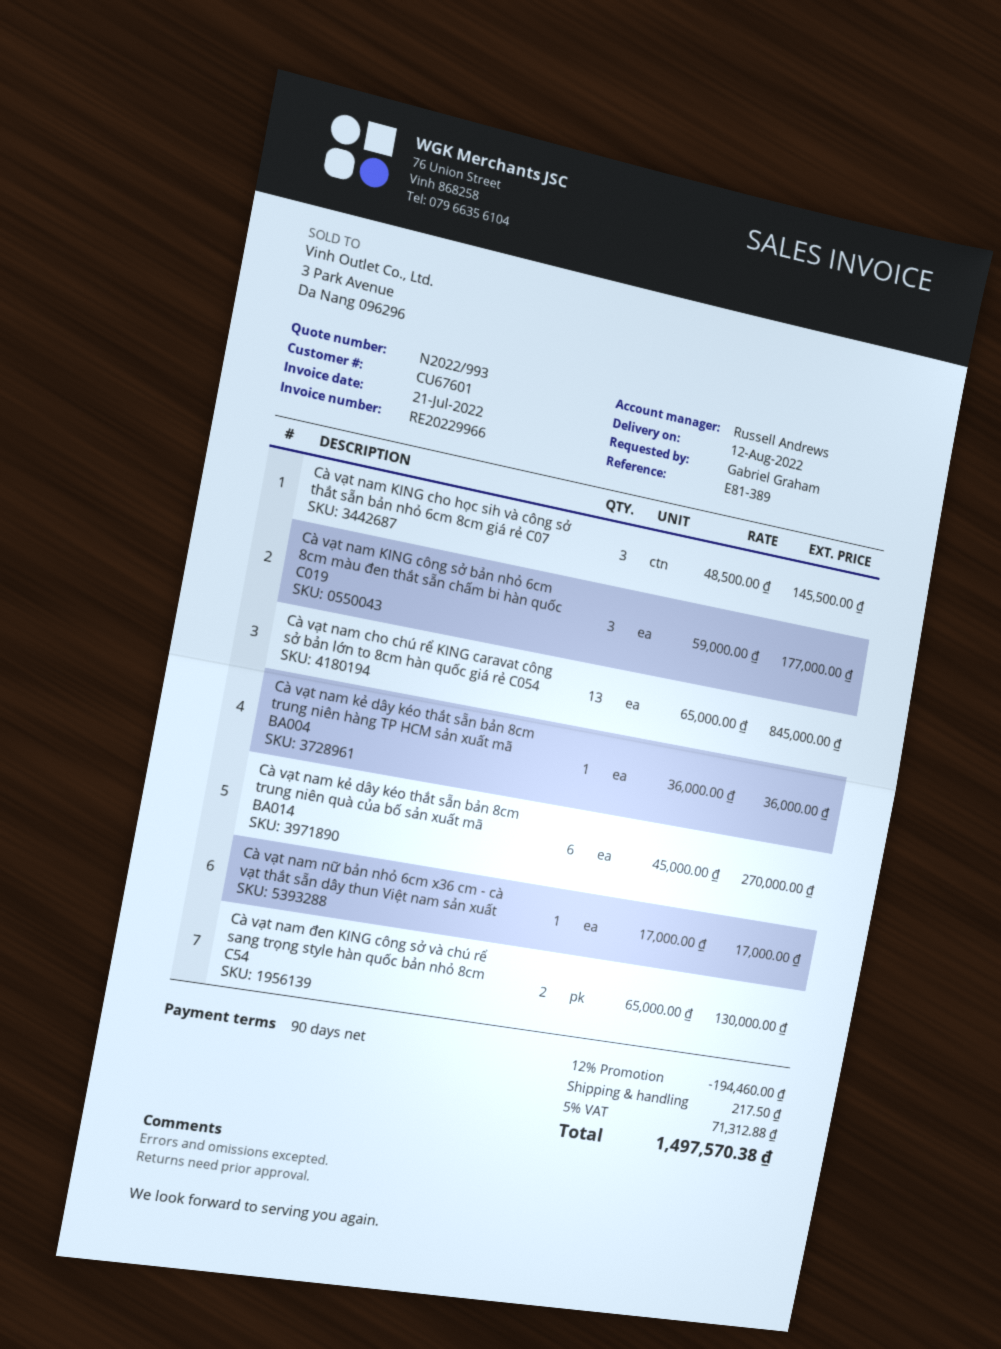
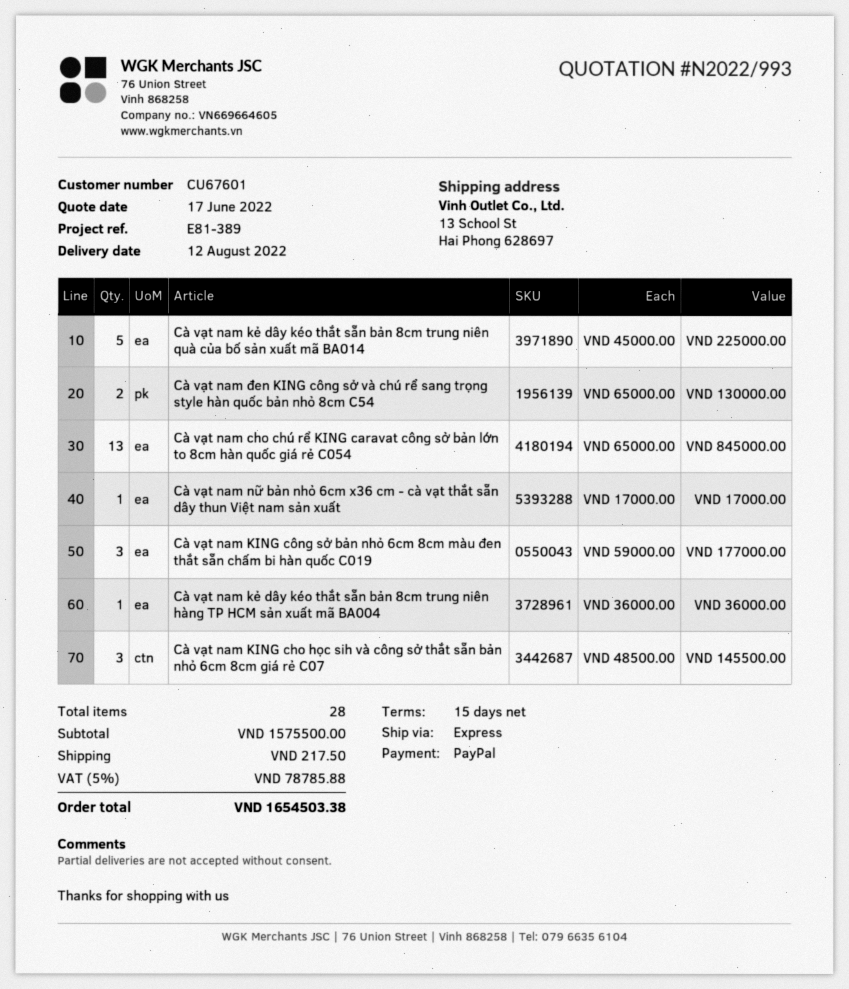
payment terms: 90 days -> 15 days
Cà vạt nam kẻ dây kéo thắt sẵn bản 8cm trung niên quà của bố sản xuất mã BA014: 6 x 45000.00 = 270000.00 -> 5 x 45000.00 = 225000.00
discount: 12% = 194460.00 -> none
tax: 5% = 71312.88 -> 5% = 78785.88
total: 1497570.38 -> 1654503.38

